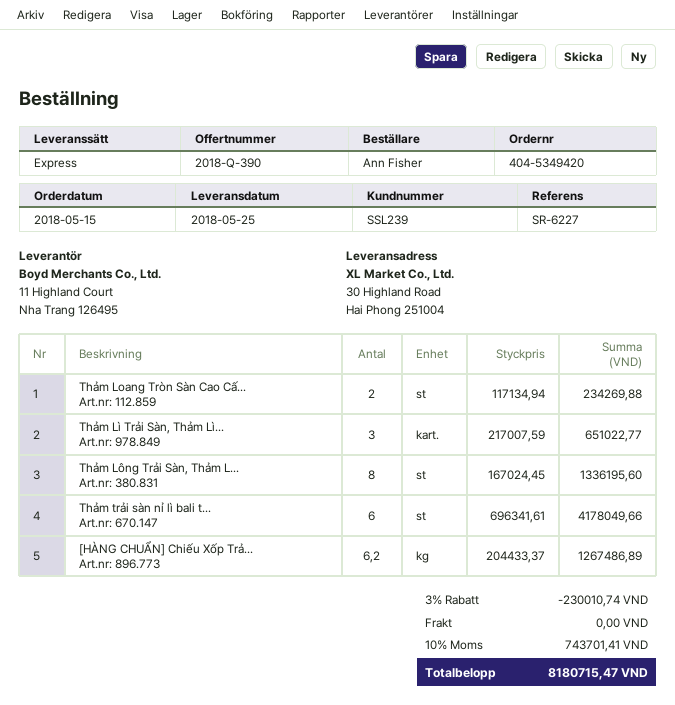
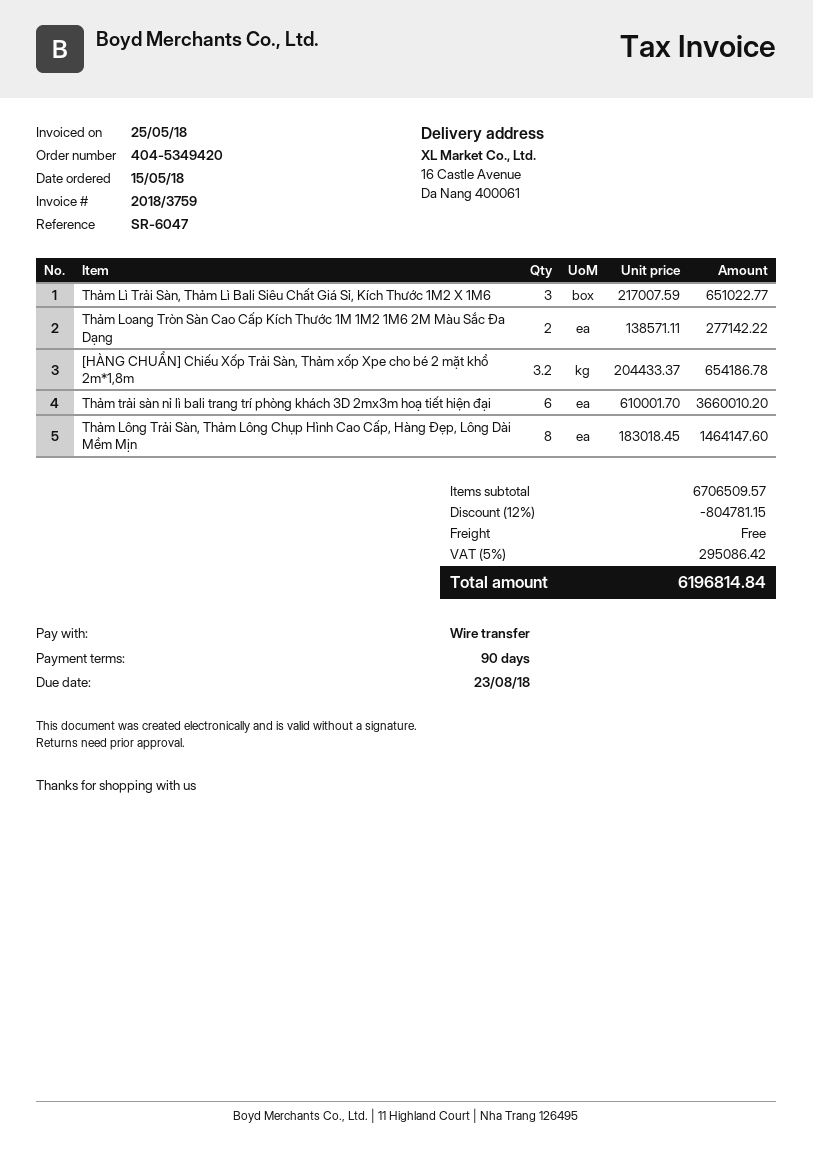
reference: SR-6227 -> SR-6047
ship to: 30 Highland Road, Hai Phong 251004 -> 16 Castle Avenue, Da Nang 400061
Thảm Loang Tròn Sàn Cao Cấ...: 2 x 117134.94 = 234269.88 -> 2 x 138571.11 = 277142.22
Thảm Lông Trải Sàn, Thảm L...: 8 x 167024.45 = 1336195.60 -> 8 x 183018.45 = 1464147.60
Thảm trải sàn nỉ lì bali t...: 6 x 696341.61 = 4178049.66 -> 6 x 610001.70 = 3660010.20
[HÀNG CHUẨN] Chiếu Xốp Trả...: 6.2 x 204433.37 = 1267486.89 -> 3.2 x 204433.37 = 654186.78
discount: 3% = 230010.74 -> 12% = 804781.15
tax: 10% = 743701.41 -> 5% = 295086.42
total: 8180715.47 -> 6196814.84

